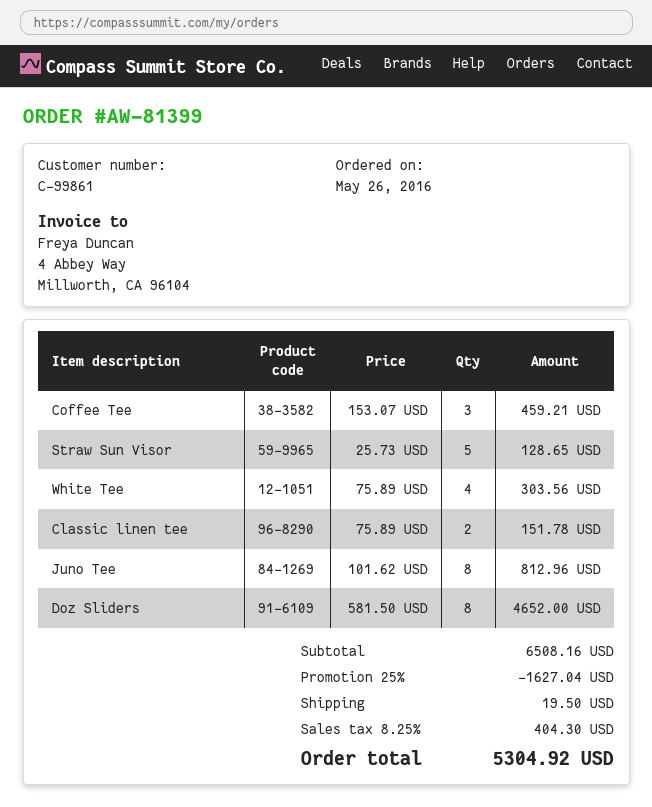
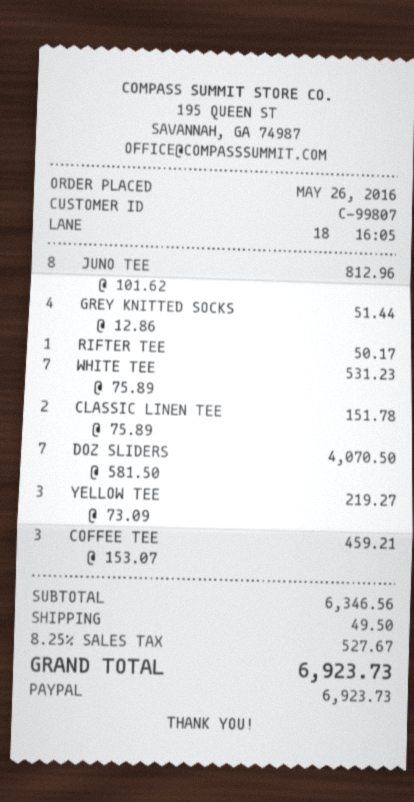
customer number: C-99861 -> C-99807
Straw Sun Visor: 5 x 25.73 = 128.65 -> none
White Tee: 4 x 75.89 = 303.56 -> 7 x 75.89 = 531.23
Doz Sliders: 8 x 581.50 = 4652.00 -> 7 x 581.50 = 4070.50
GREY KNITTED SOCKS: none -> 4 x 12.86 = 51.44
RIFTER TEE: none -> 1 x 50.17 = 50.17
YELLOW TEE: none -> 3 x 73.09 = 219.27
subtotal: 6508.16 -> 6346.56
discount: 25% = 1627.04 -> none
shipping: 19.50 -> 49.50
tax: 8.25% = 404.30 -> 8.25% = 527.67
total: 5304.92 -> 6923.73

